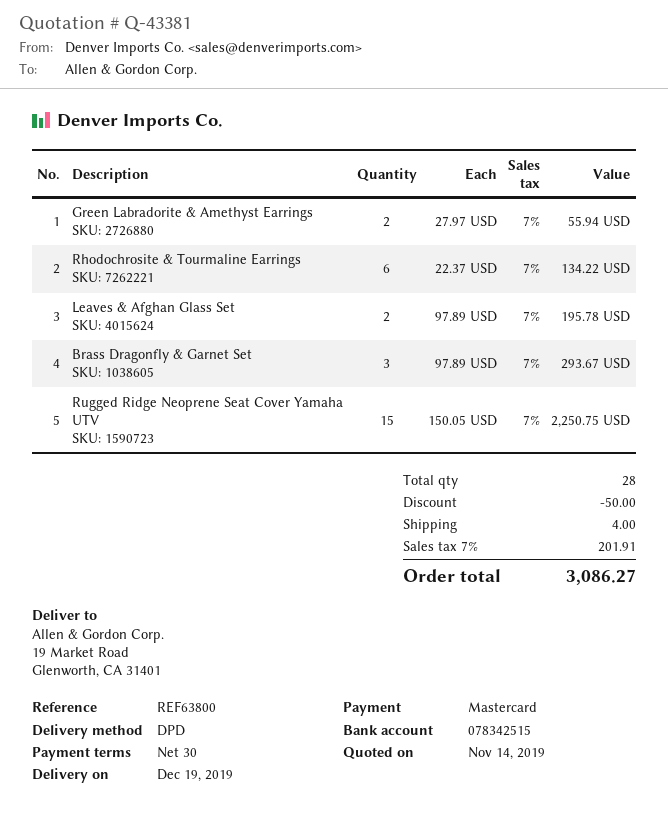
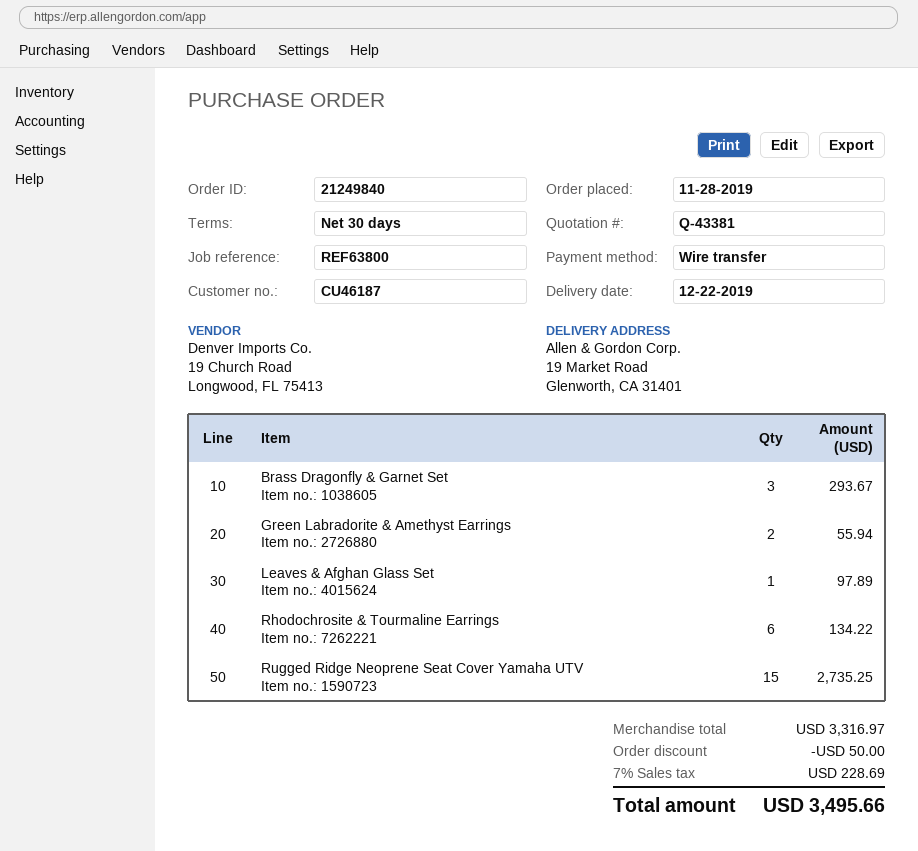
delivery date: 2019-12-19 -> 2019-12-22
payment method: Mastercard -> bank transfer
Leaves & Afghan Glass Set: 2 for 195.78 -> 1 for 97.89
Rugged Ridge Neoprene Seat Cover Yamaha UTV: 15 for 2250.75 -> 15 for 2735.25
shipping: 4.00 -> none
tax: 7% = 201.91 -> 7% = 228.69
total: 3086.27 -> 3495.66

